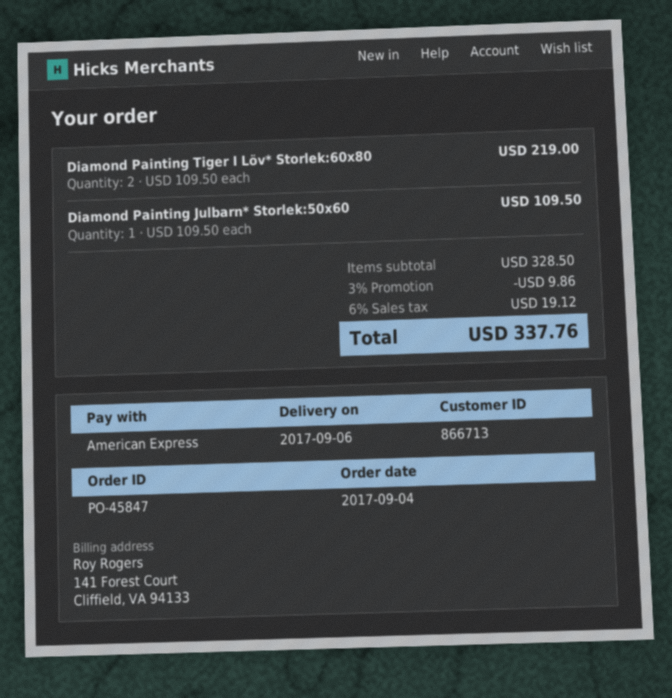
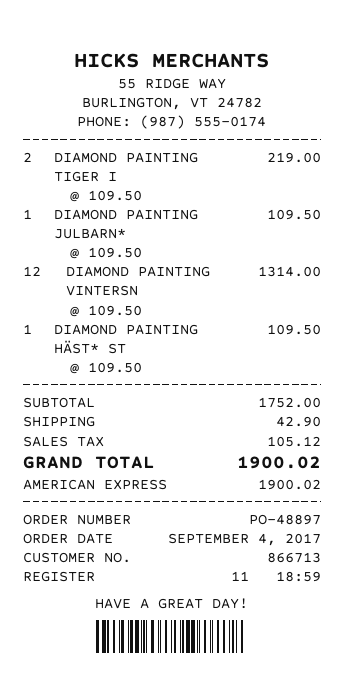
order number: PO-45847 -> PO-48897
DIAMOND PAINTING VINTERSN: none -> 12 x 109.50 = 1314.00
DIAMOND PAINTING HÄST* ST: none -> 1 x 109.50 = 109.50
subtotal: 328.50 -> 1752.00
discount: 3% = 9.86 -> none
shipping: none -> 42.90
tax: 19.12 -> 105.12
total: 337.76 -> 1900.02

